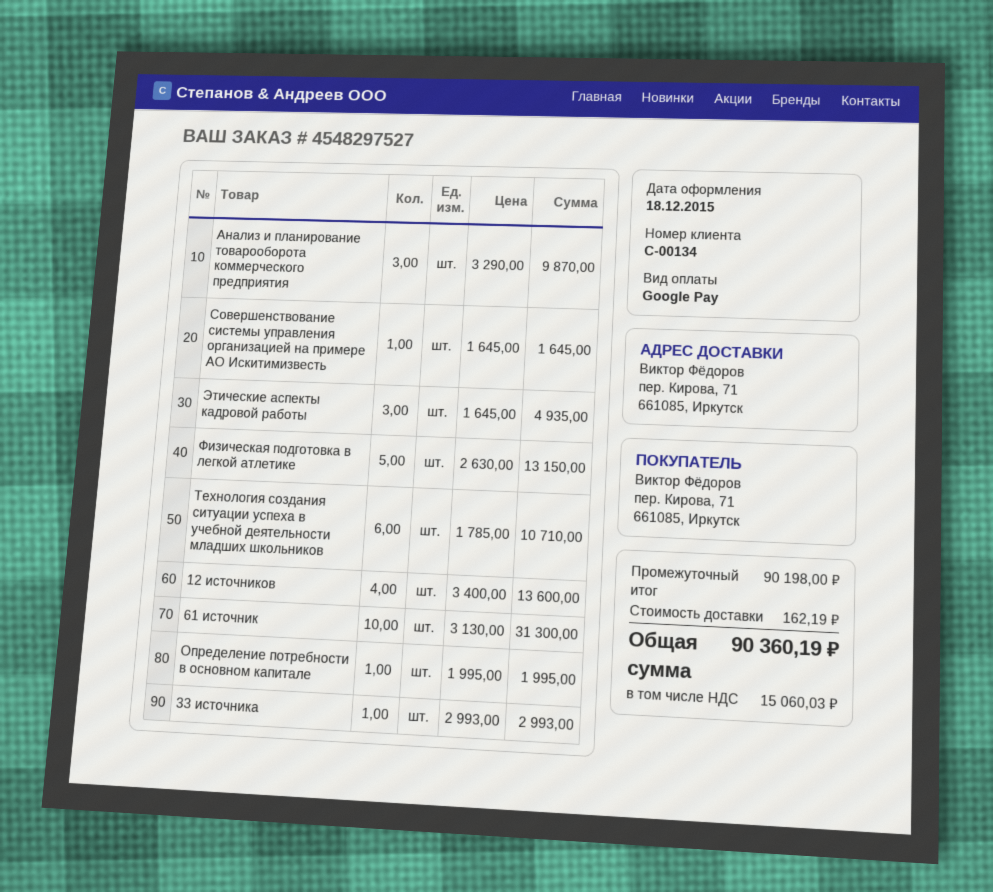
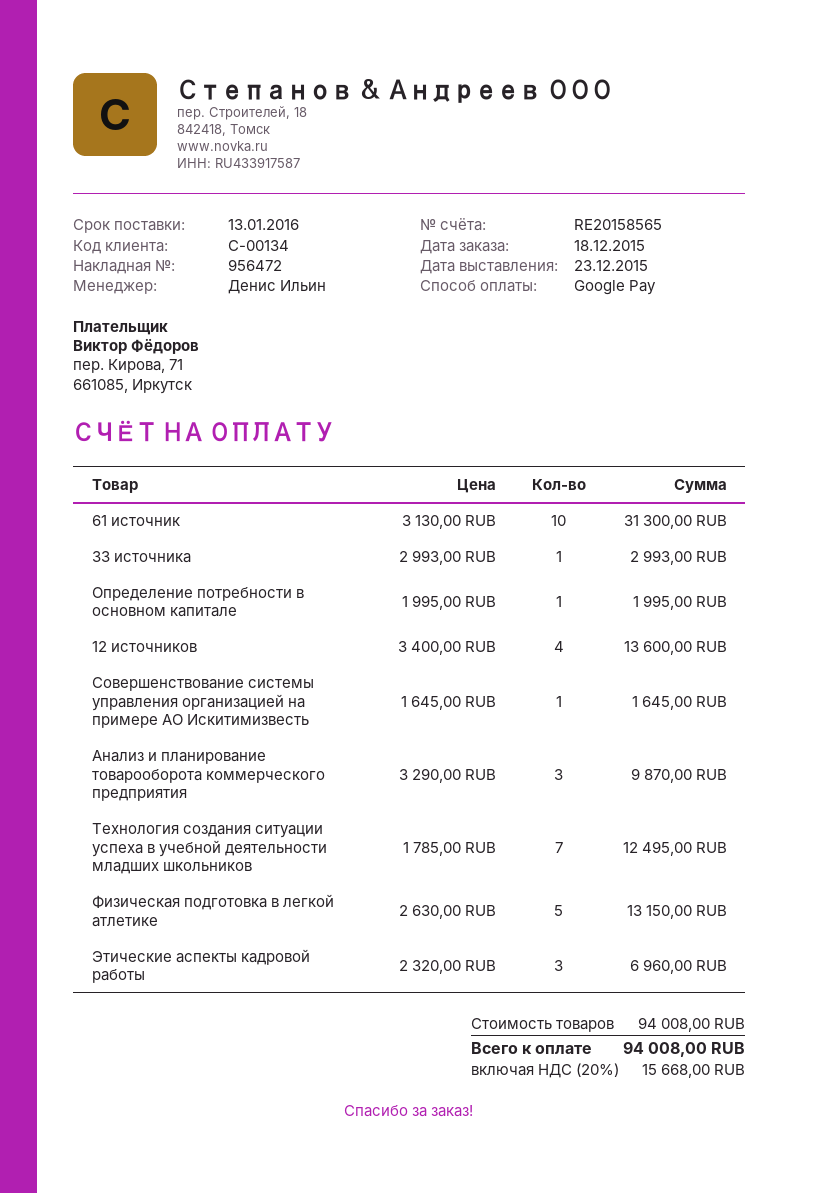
Этические аспекты кадровой работы: 3 x 1645.00 = 4935.00 -> 3 x 2320.00 = 6960.00
Технология создания ситуации успеха в учебной деятельности младших школьников: 6 x 1785.00 = 10710.00 -> 7 x 1785.00 = 12495.00
subtotal: 90198.00 -> 94008.00
shipping: 162.19 -> none
tax: 15060.03 -> 15668.00
total: 90360.19 -> 94008.00

